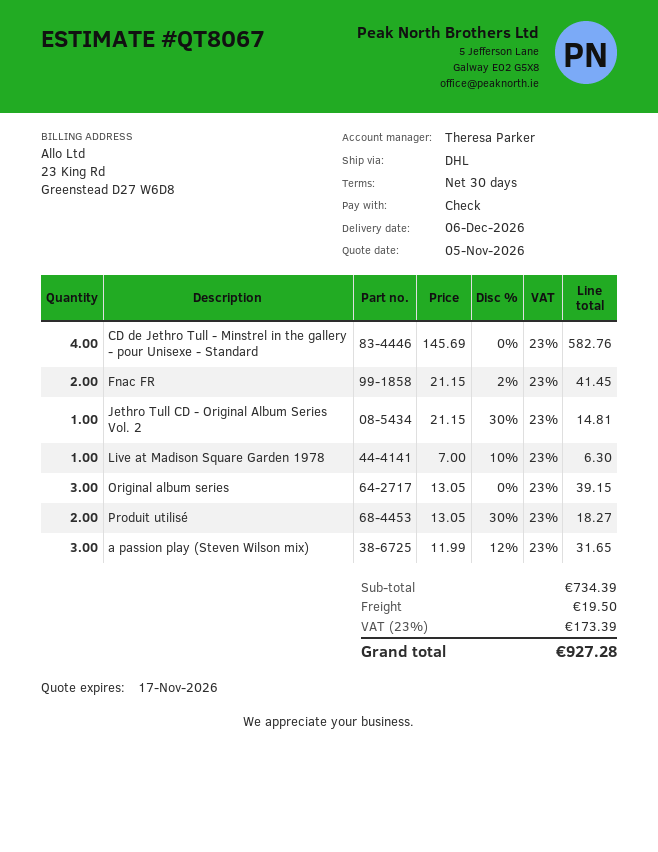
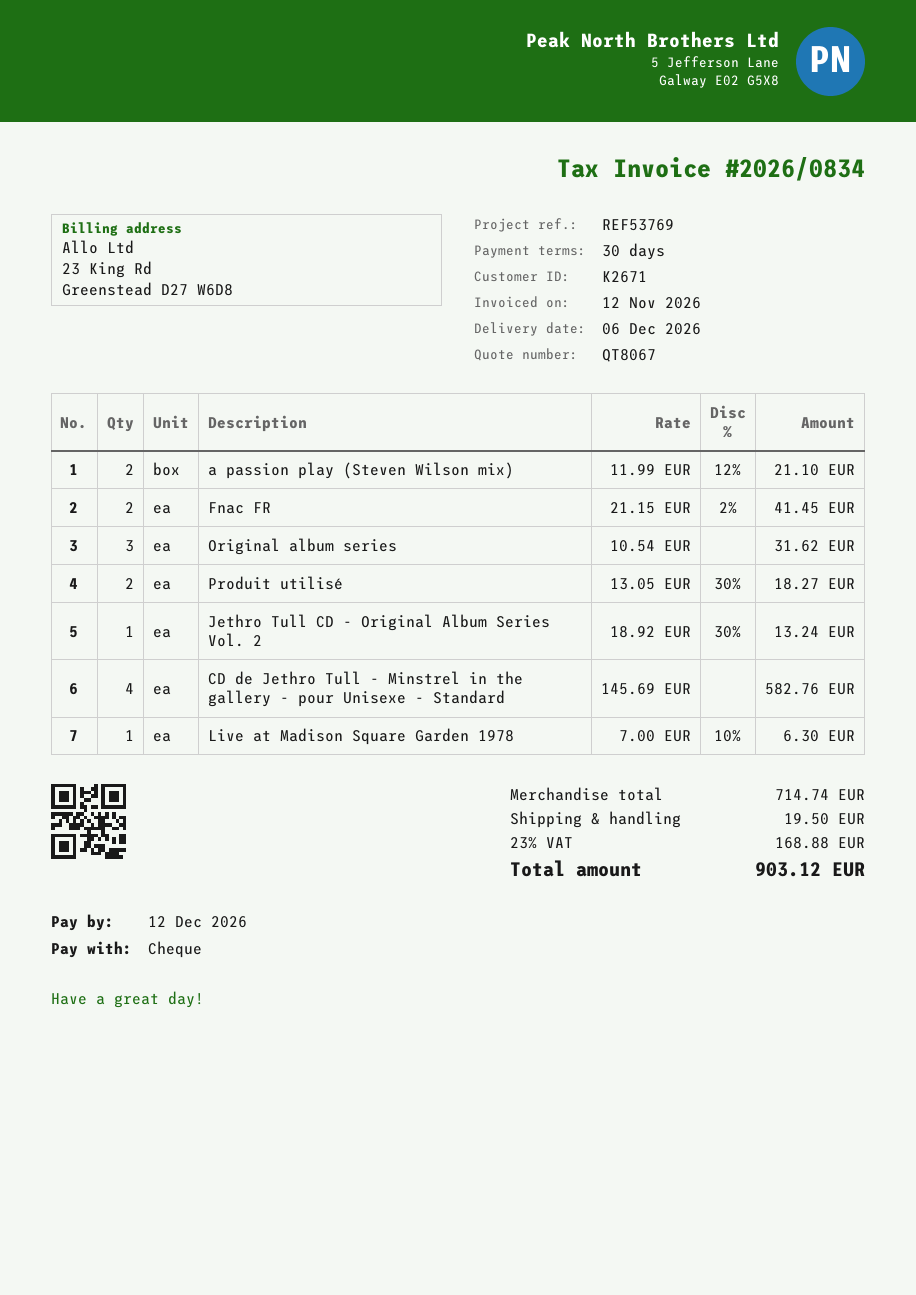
Jethro Tull CD - Original Album Series Vol. 2: 1 x 21.15 - 30% = 14.81 -> 1 x 18.92 - 30% = 13.24
Original album series: 3 x 13.05 = 39.15 -> 3 x 10.54 = 31.62
a passion play (Steven Wilson mix): 3 x 11.99 - 12% = 31.65 -> 2 x 11.99 - 12% = 21.10
subtotal: 734.39 -> 714.74
tax: 23% = 173.39 -> 23% = 168.88
total: 927.28 -> 903.12

